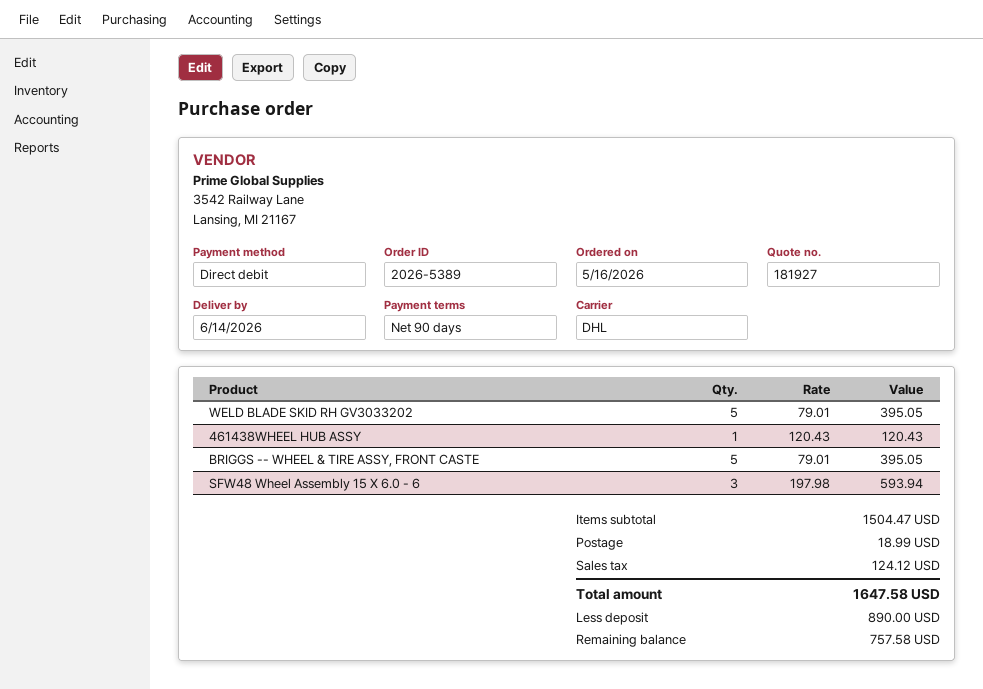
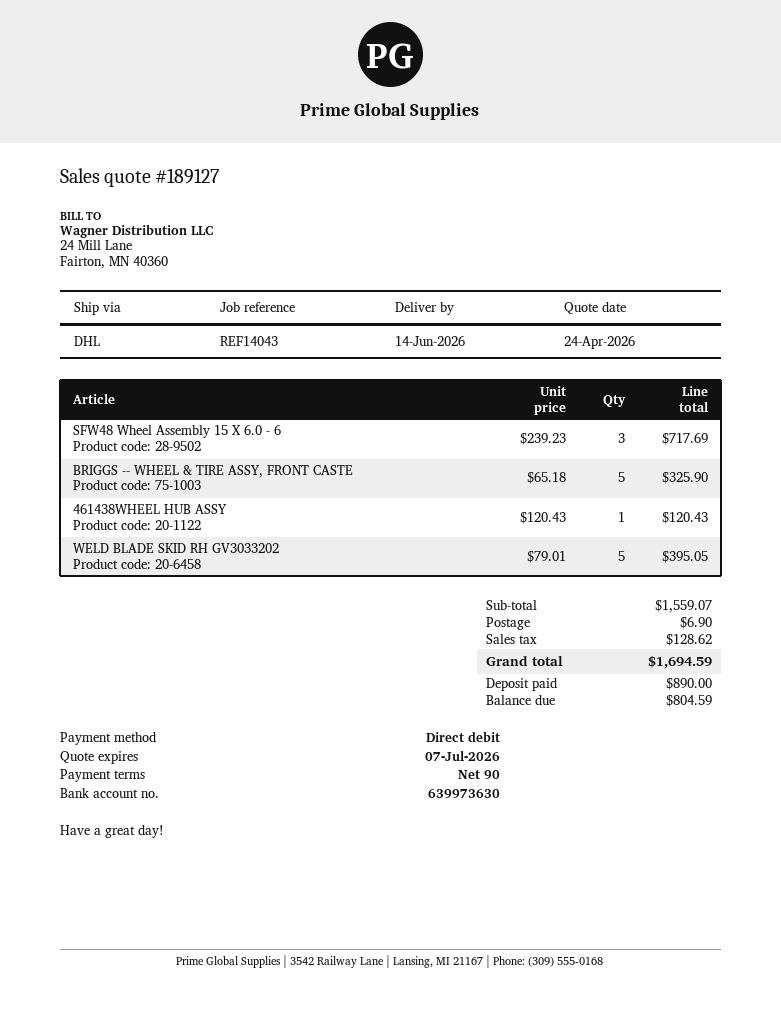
quote number: 181927 -> 189127
BRIGGS -- WHEEL & TIRE ASSY, FRONT CASTE: 5 x 79.01 = 395.05 -> 5 x 65.18 = 325.90
SFW48 Wheel Assembly 15 X 6.0 - 6: 3 x 197.98 = 593.94 -> 3 x 239.23 = 717.69
subtotal: 1504.47 -> 1559.07
shipping: 18.99 -> 6.90
tax: 124.12 -> 128.62
total: 1647.58 -> 1694.59
balance: 757.58 -> 804.59

